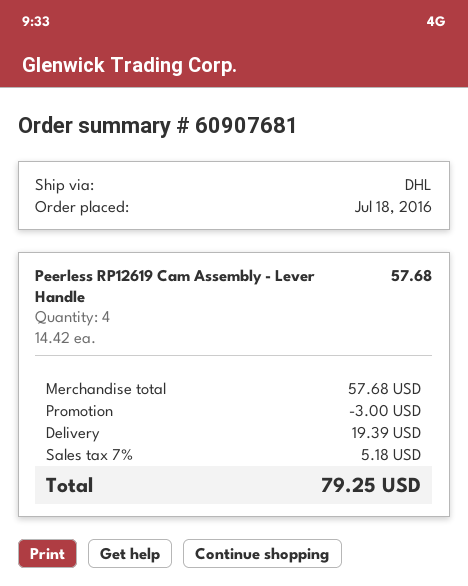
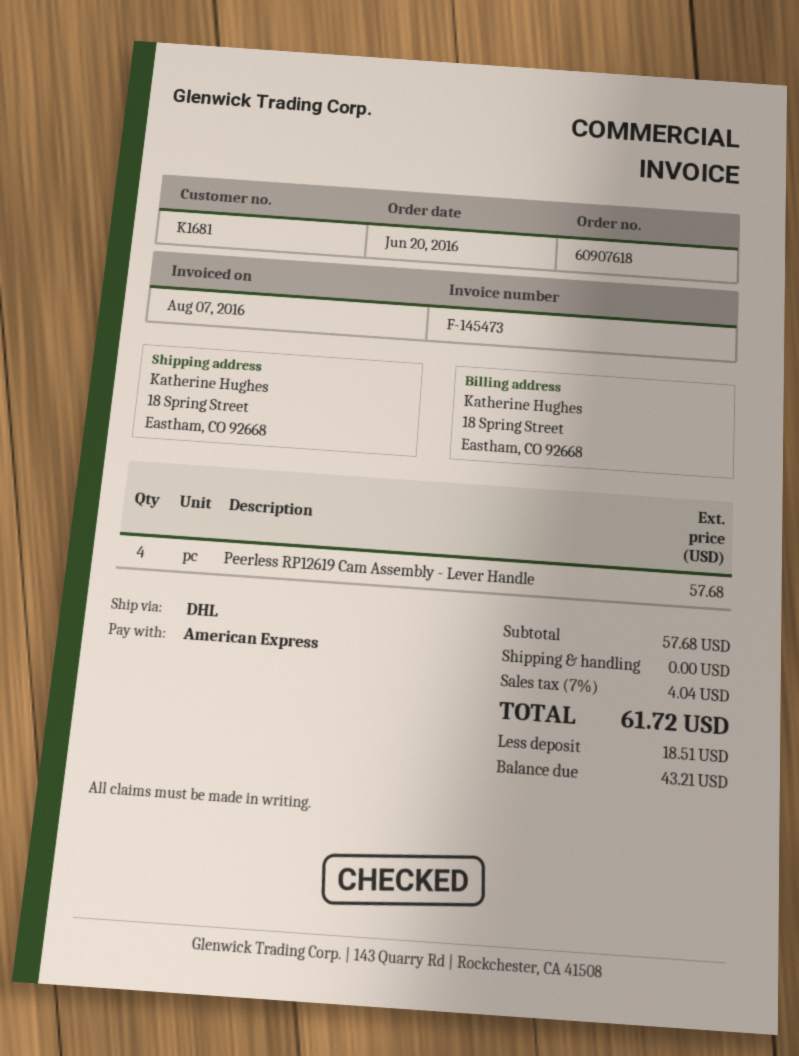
order number: 60907681 -> 60907618
order date: 2016-07-18 -> 2016-06-20
discount: 3.00 -> none
shipping: 19.39 -> 0.00
tax: 7% = 5.18 -> 7% = 4.04
total: 79.25 -> 61.72

